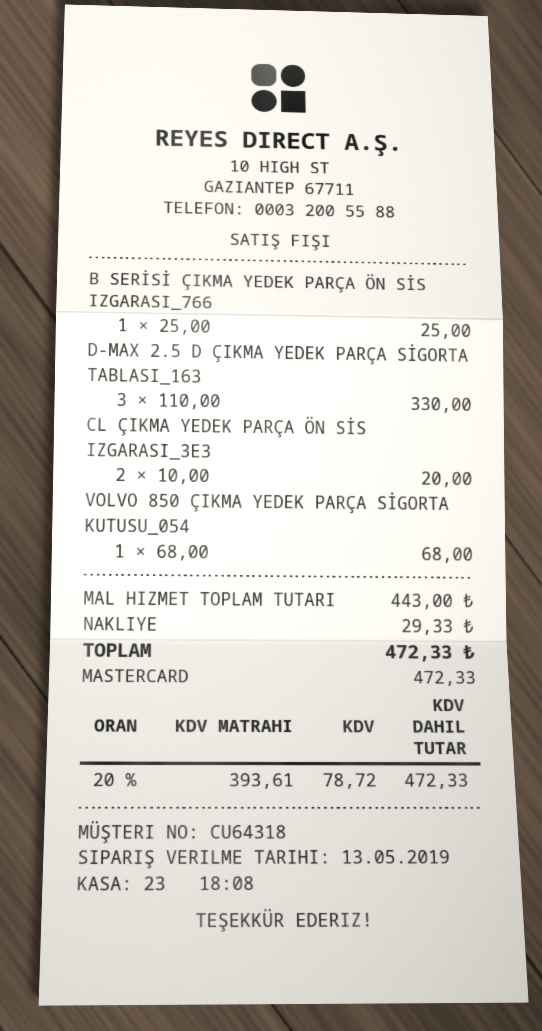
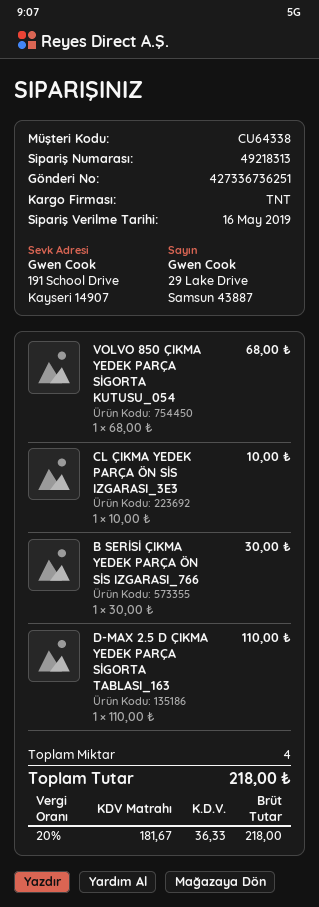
order date: 2019-05-13 -> 2019-05-16
customer number: CU64318 -> CU64338
B SERİSİ ÇIKMA YEDEK PARÇA ÖN SİS IZGARASI_766: 1 x 25.00 = 25.00 -> 1 x 30.00 = 30.00
D-MAX 2.5 D ÇIKMA YEDEK PARÇA SİGORTA TABLASI_163: 3 x 110.00 = 330.00 -> 1 x 110.00 = 110.00
CL ÇIKMA YEDEK PARÇA ÖN SİS IZGARASI_3E3: 2 x 10.00 = 20.00 -> 1 x 10.00 = 10.00
shipping: 29.33 -> none
net: 393.61 -> 181.67
tax: 20% = 78.72 -> 20% = 36.33
total: 472.33 -> 218.00

